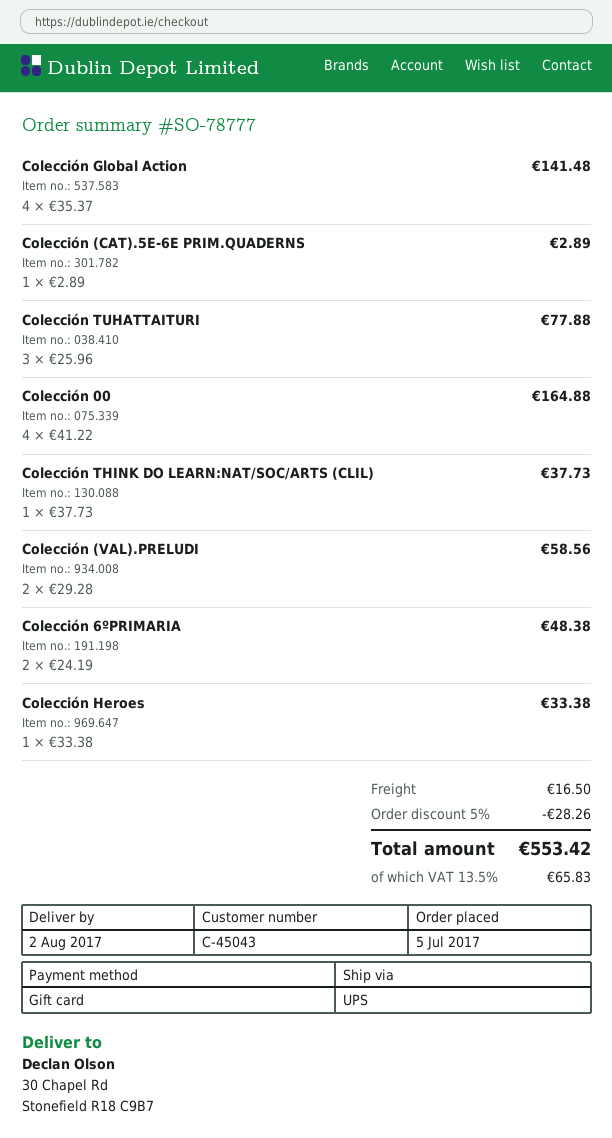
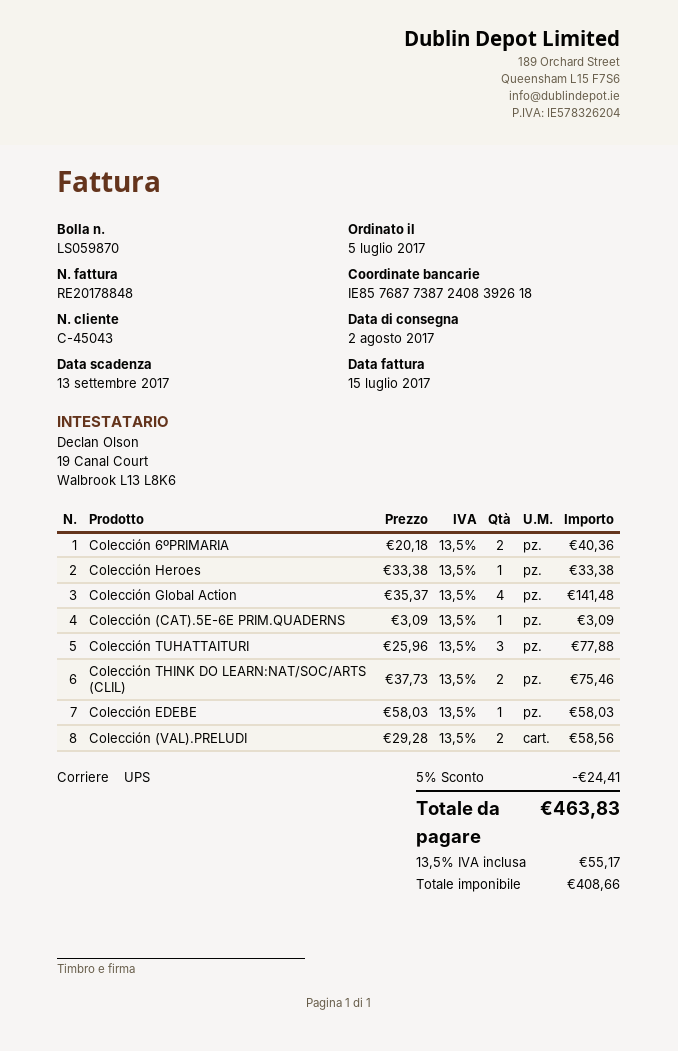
Colección (CAT).5E-6E PRIM.QUADERNS: 1 x 2.89 = 2.89 -> 1 x 3.09 = 3.09
Colección 00: 4 x 41.22 = 164.88 -> none
Colección THINK DO LEARN:NAT/SOC/ARTS (CLIL): 1 x 37.73 = 37.73 -> 2 x 37.73 = 75.46
Colección 6ºPRIMARIA: 2 x 24.19 = 48.38 -> 2 x 20.18 = 40.36
Colección EDEBE: none -> 1 x 58.03 = 58.03
discount: 5% = 28.26 -> 5% = 24.41
shipping: 16.50 -> none
tax: 13.5% = 65.83 -> 13.5% = 55.17
total: 553.42 -> 463.83

